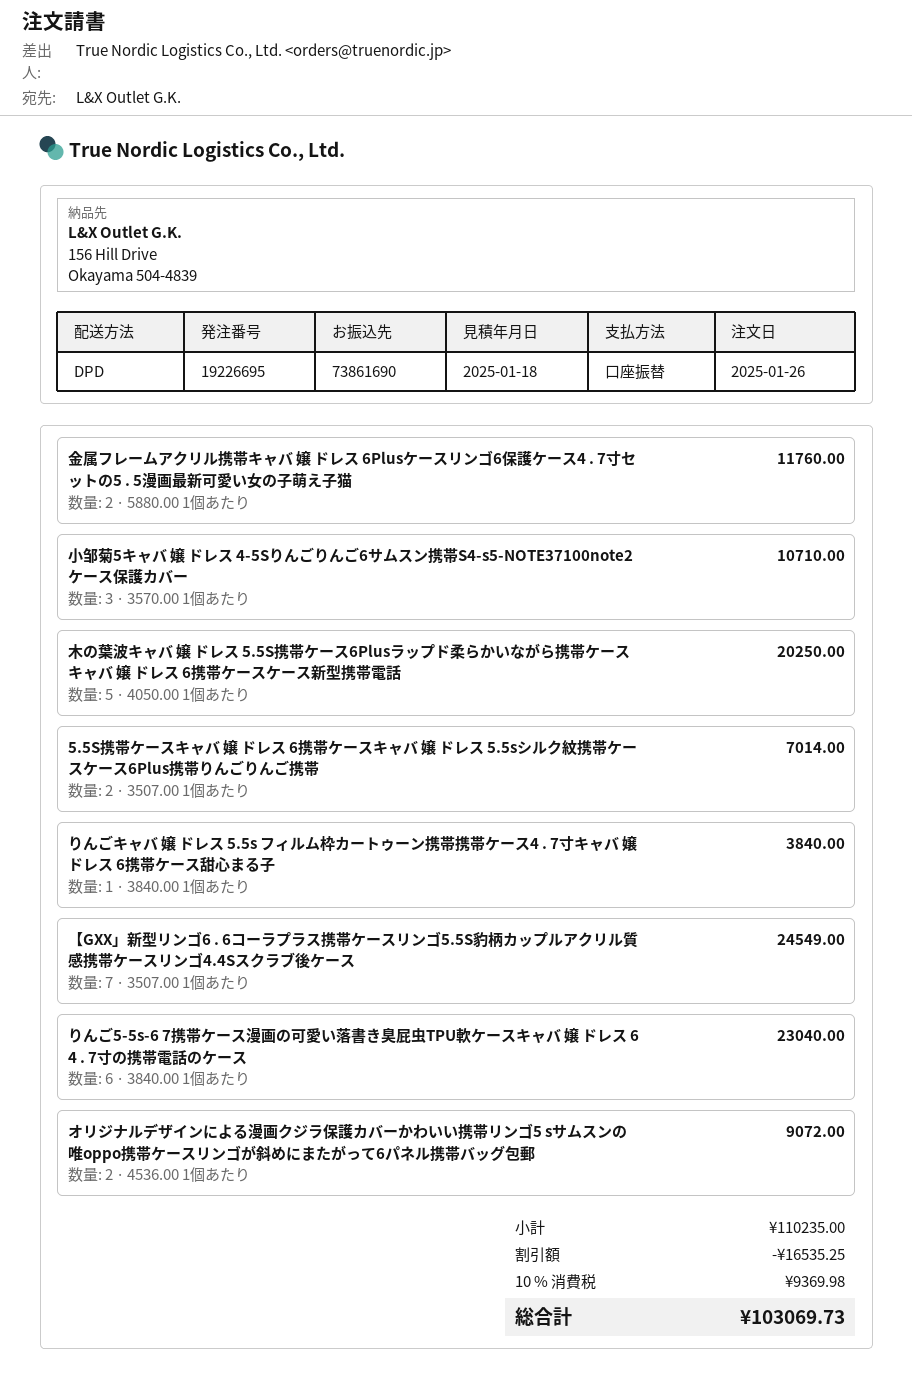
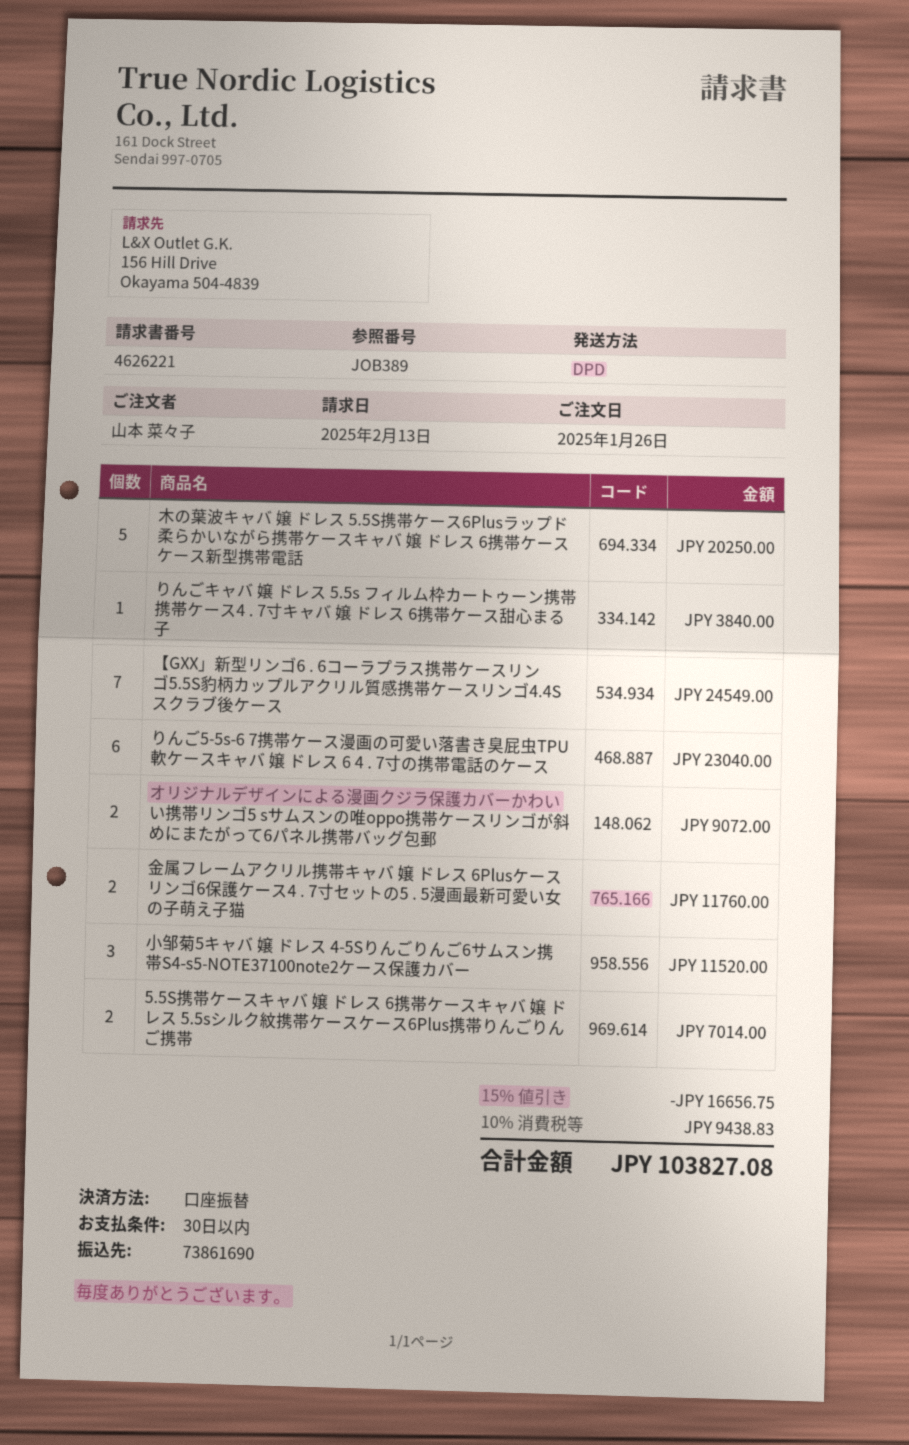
小邹菊5キャバ 嬢 ドレス 4-5Sりんごりんご6サムスン携帯S4-s5-NOTE37100note2ケース保護カバー: 3 for 10710.00 -> 3 for 11520.00
discount: 16535.25 -> 16656.75
tax: 10% = 9369.98 -> 10% = 9438.83
total: 103069.73 -> 103827.08

